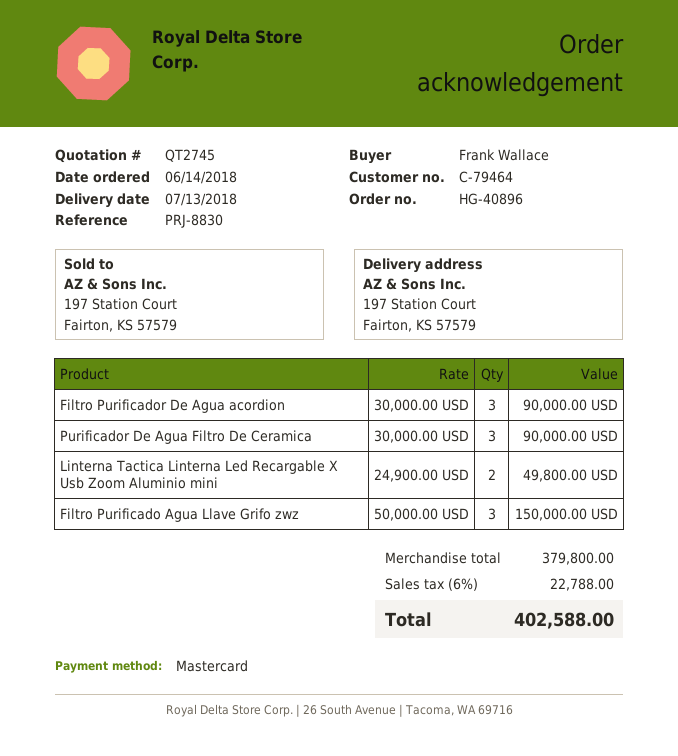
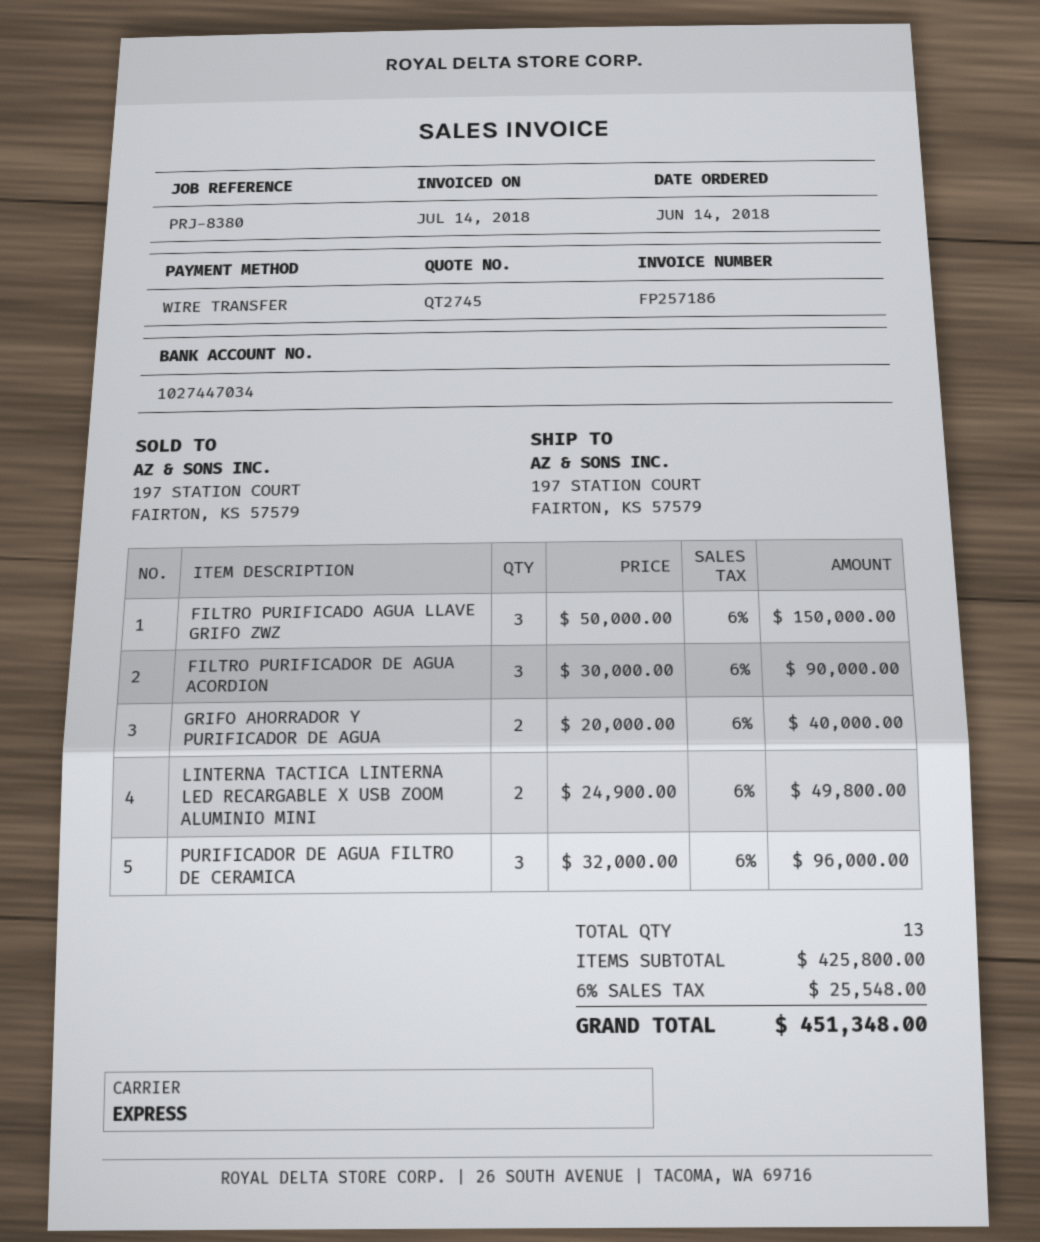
reference: PRJ-8830 -> PRJ-8380
payment method: Mastercard -> bank transfer
Purificador De Agua Filtro De Ceramica: 3 x 30000.00 = 90000.00 -> 3 x 32000.00 = 96000.00
GRIFO AHORRADOR Y PURIFICADOR DE AGUA: none -> 2 x 20000.00 = 40000.00
subtotal: 379800.00 -> 425800.00
tax: 6% = 22788.00 -> 6% = 25548.00
total: 402588.00 -> 451348.00

